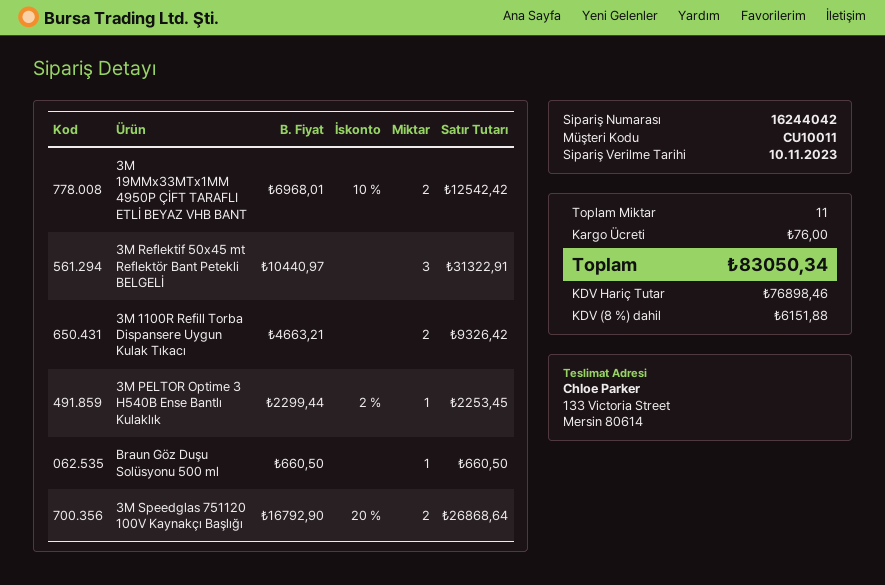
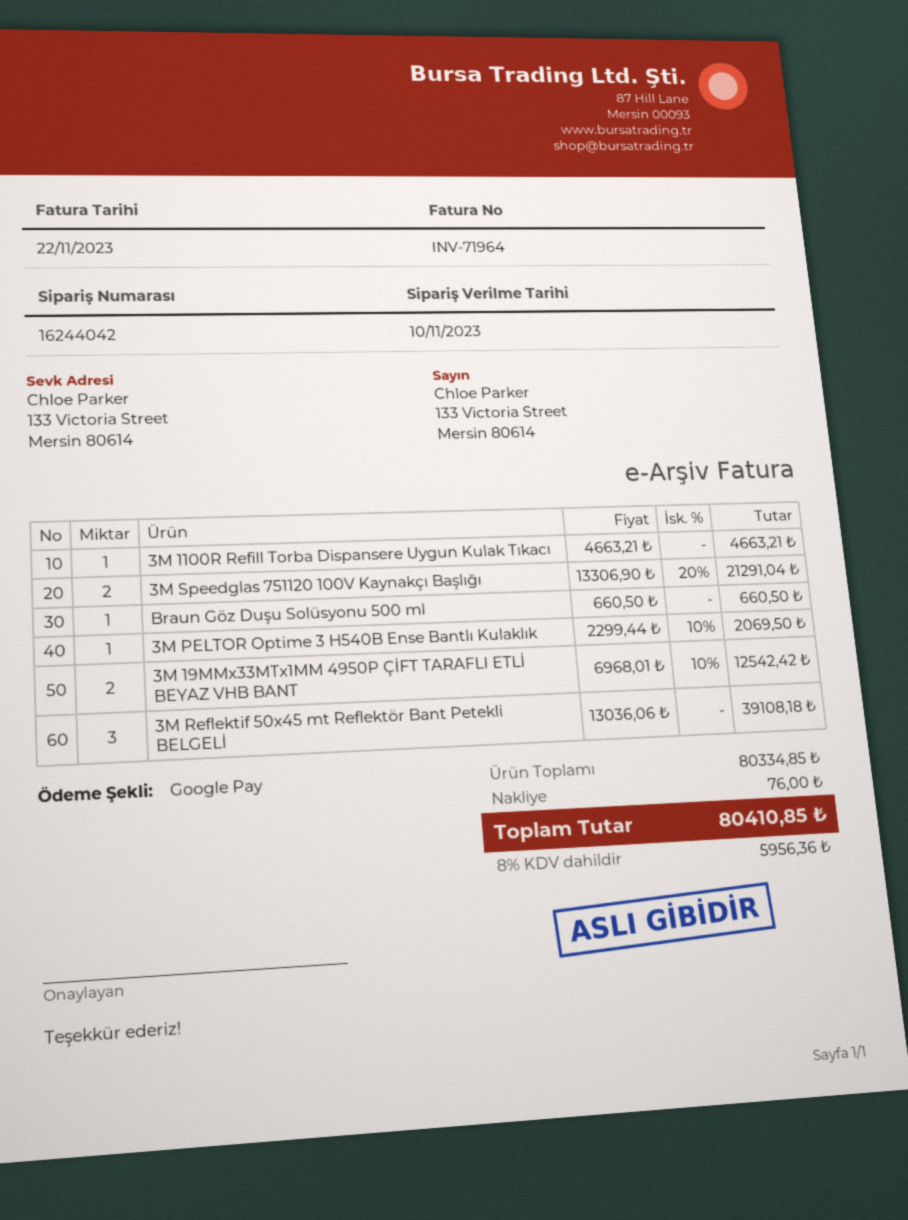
3M Reflektif 50x45 mt Reflektör Bant Petekli BELGELİ: 3 x 10440.97 = 31322.91 -> 3 x 13036.06 = 39108.18
3M 1100R Refill Torba Dispansere Uygun Kulak Tıkacı: 2 x 4663.21 = 9326.42 -> 1 x 4663.21 = 4663.21
3M PELTOR Optime 3 H540B Ense Bantlı Kulaklık: 1 x 2299.44 - 2% = 2253.45 -> 1 x 2299.44 - 10% = 2069.50
3M Speedglas 751120 100V Kaynakçı Başlığı: 2 x 16792.90 - 20% = 26868.64 -> 2 x 13306.90 - 20% = 21291.04
tax: 8% = 6151.88 -> 8% = 5956.36
total: 83050.34 -> 80410.85

